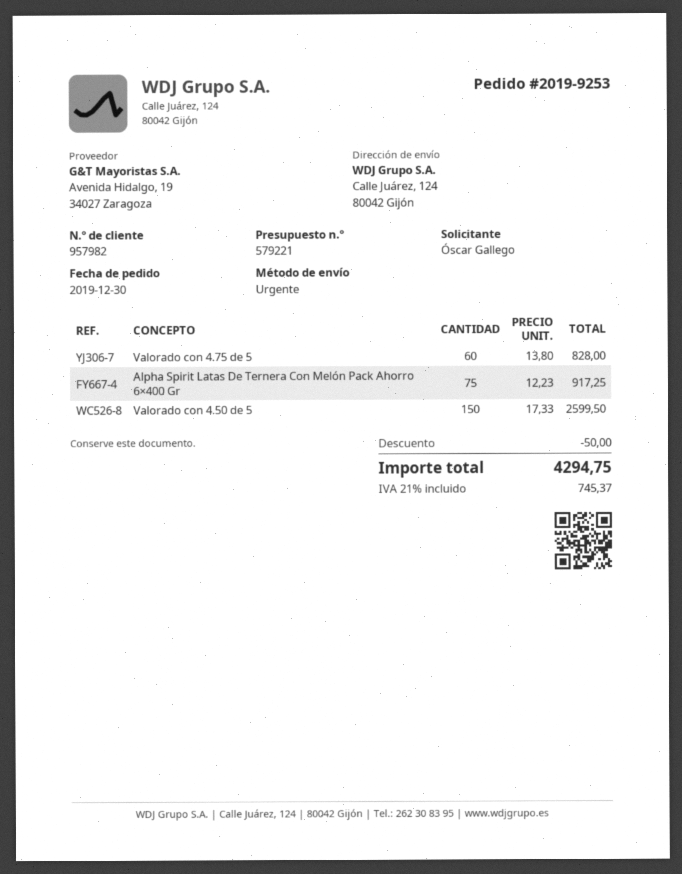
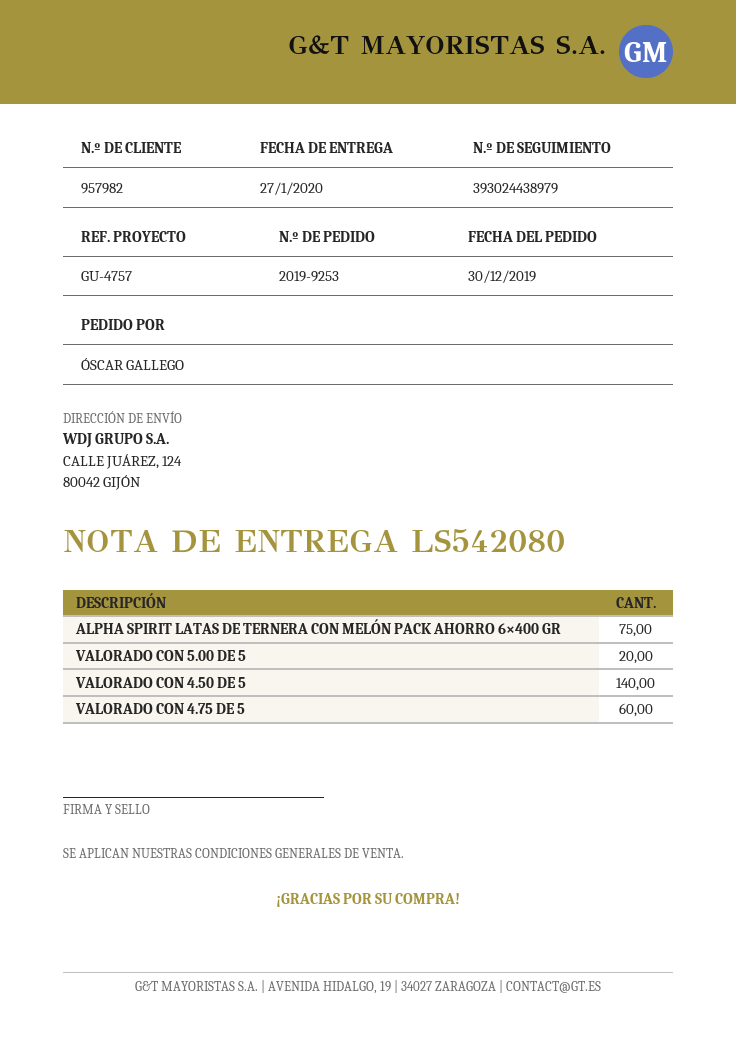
Valorado con 4.50 de 5: 150 -> 140
VALORADO CON 5.00 DE 5: none -> 20

